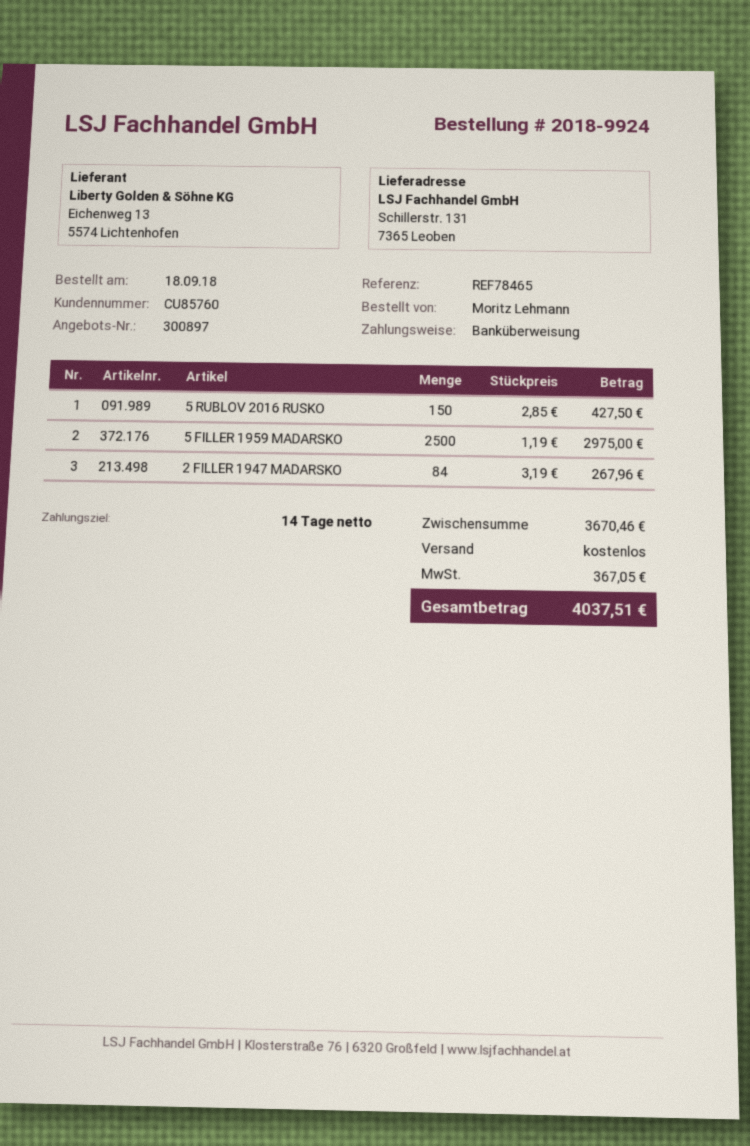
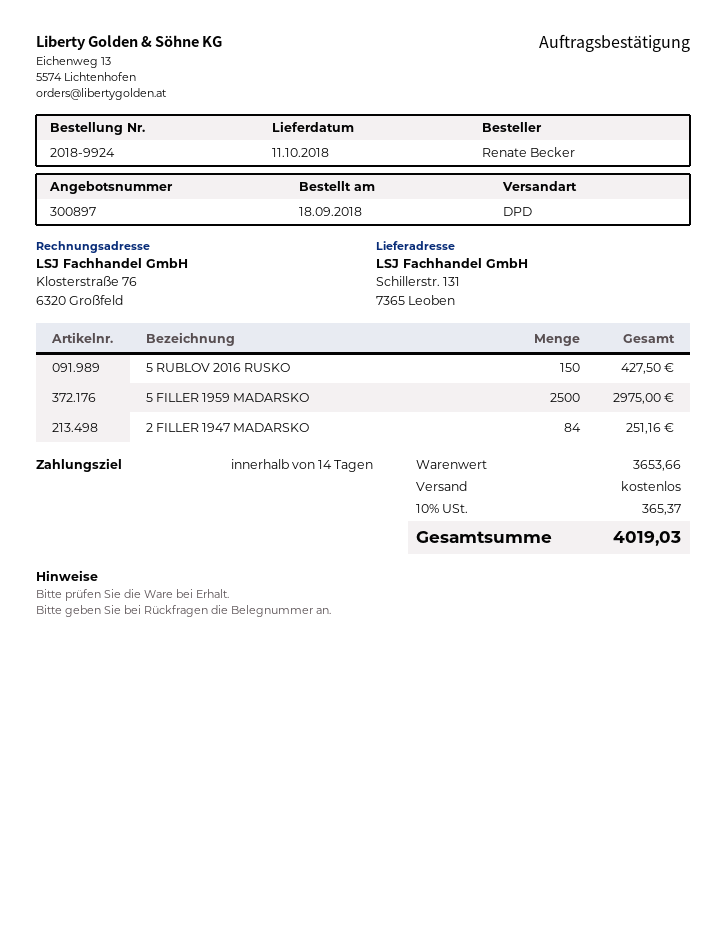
ordered by: Moritz Lehmann -> Renate Becker
2 FILLER 1947 MADARSKO: 84 for 267.96 -> 84 for 251.16
subtotal: 3670.46 -> 3653.66
tax: 367.05 -> 365.37
total: 4037.51 -> 4019.03

